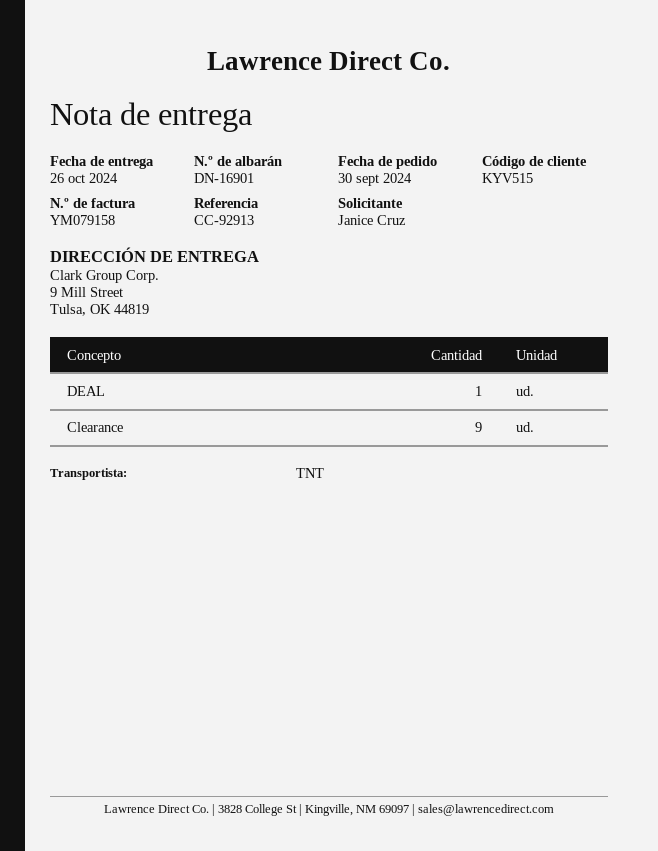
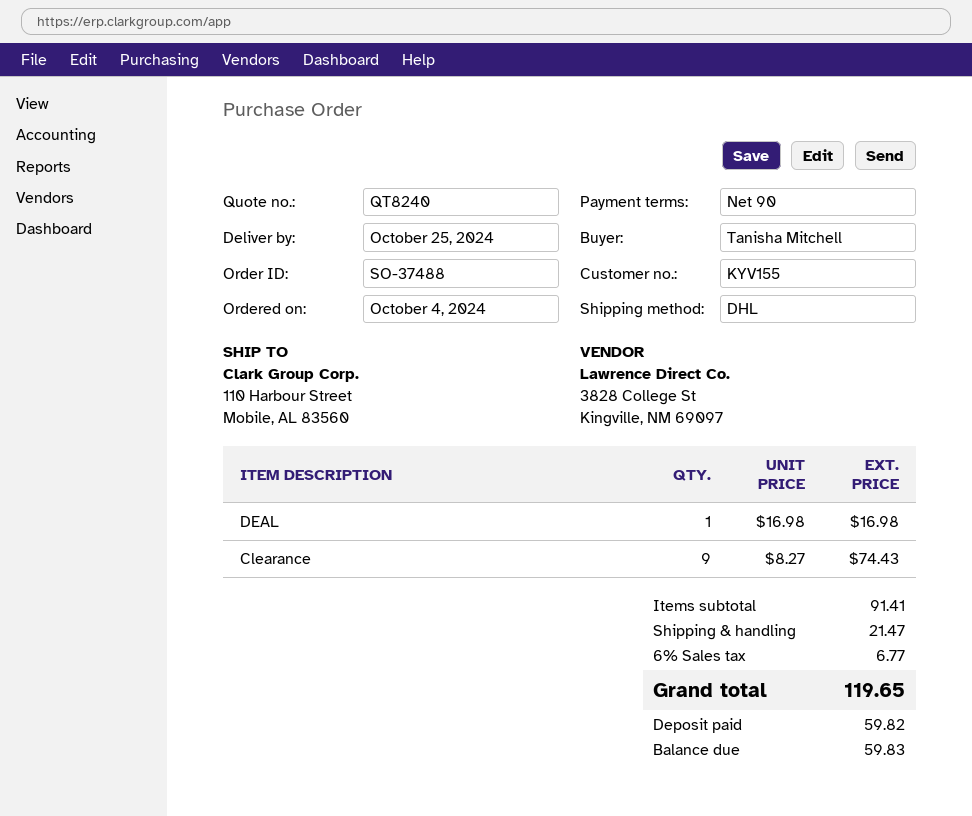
order date: 2024-09-30 -> 2024-10-04
delivery date: 2024-10-26 -> 2024-10-25
customer number: KYV515 -> KYV155
ordered by: Janice Cruz -> Tanisha Mitchell
shipping method: TNT -> DHL
ship to: 9 Mill Street, Tulsa, OK 44819 -> 110 Harbour Street, Mobile, AL 83560

